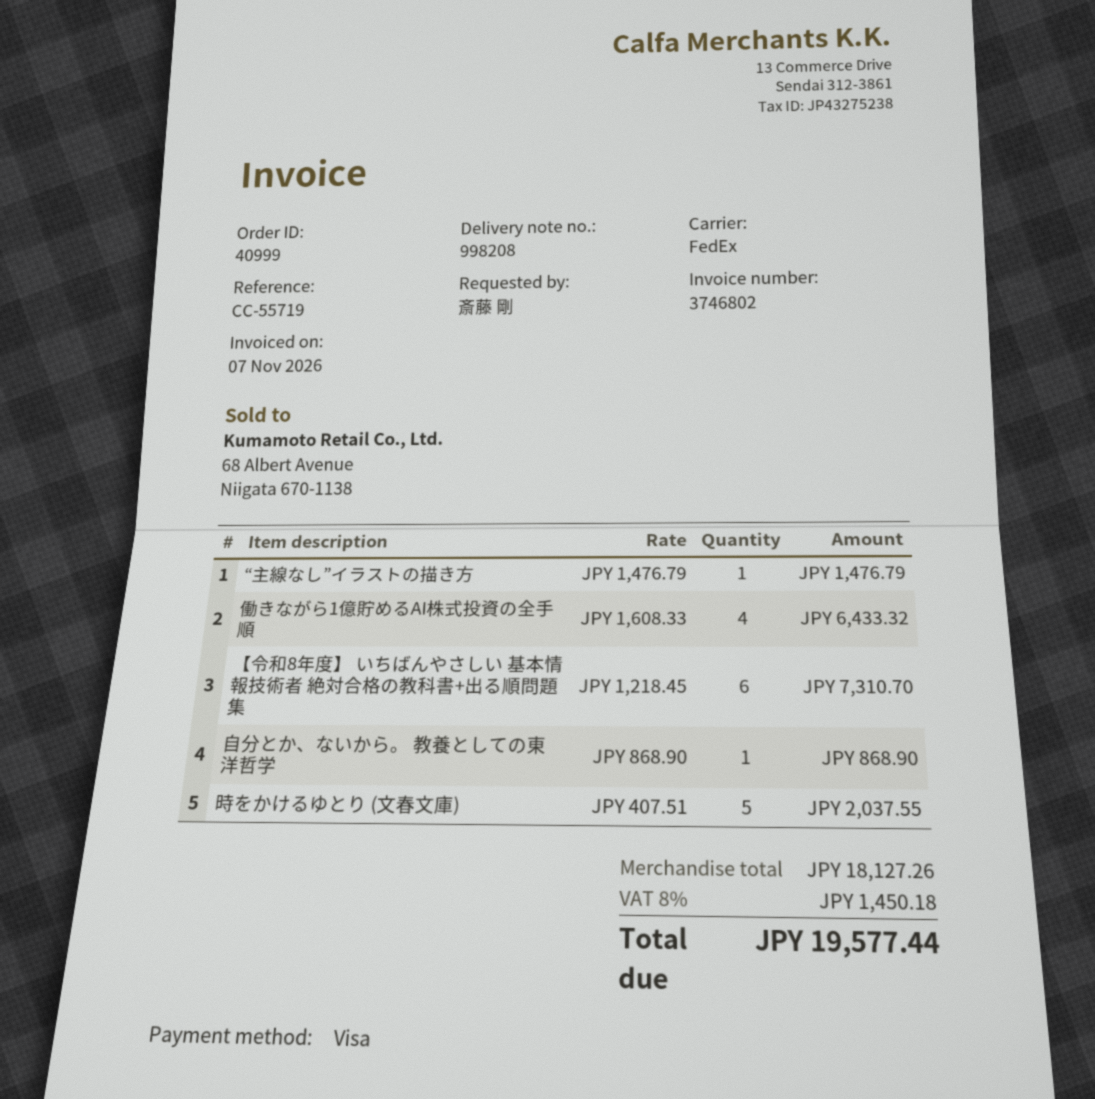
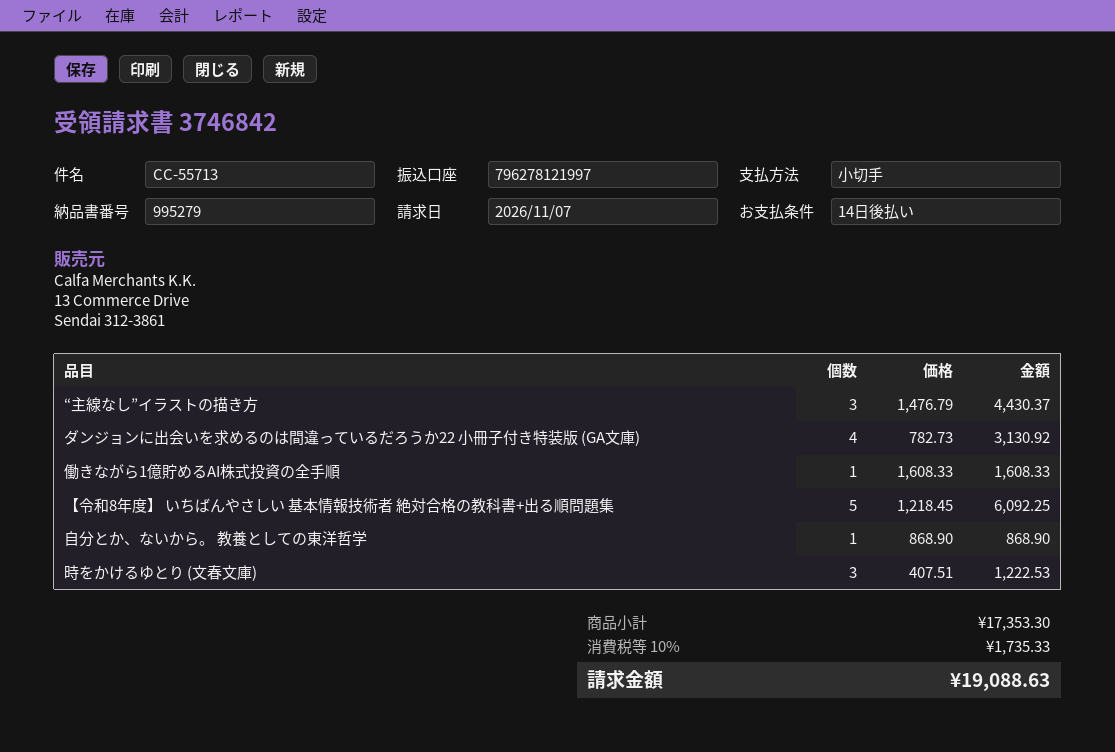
delivery note number: 998208 -> 995279
invoice number: 3746802 -> 3746842
reference: CC-55719 -> CC-55713
payment method: Visa -> cheque
“主線なし”イラストの描き方: 1 x 1476.79 = 1476.79 -> 3 x 1476.79 = 4430.37
働きながら1億貯めるAI株式投資の全手順: 4 x 1608.33 = 6433.32 -> 1 x 1608.33 = 1608.33
【令和8年度】 いちばんやさしい 基本情報技術者 絶対合格の教科書+出る順問題集: 6 x 1218.45 = 7310.70 -> 5 x 1218.45 = 6092.25
時をかけるゆとり (文春文庫): 5 x 407.51 = 2037.55 -> 3 x 407.51 = 1222.53
ダンジョンに出会いを求めるのは間違っているだろうか22 小冊子付き特装版 (GA文庫): none -> 4 x 782.73 = 3130.92
subtotal: 18127.26 -> 17353.30
tax: 8% = 1450.18 -> 10% = 1735.33
total: 19577.44 -> 19088.63

